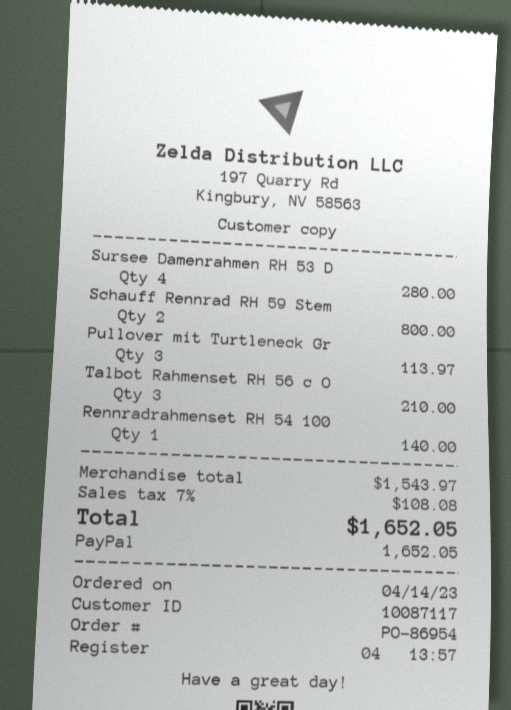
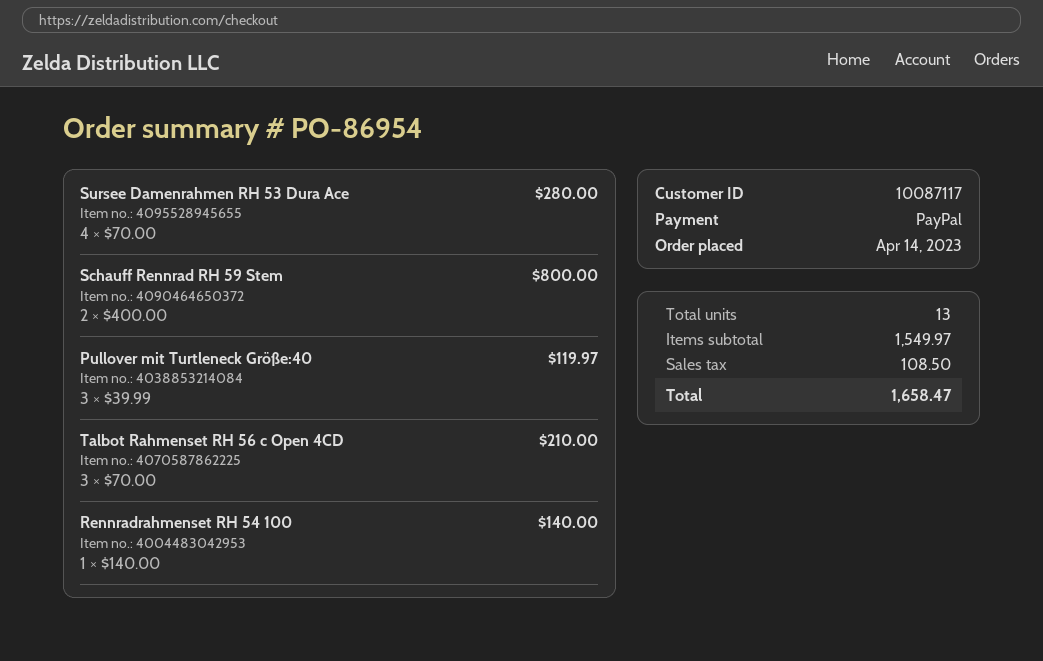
Pullover mit Turtleneck Gr: 3 for 113.97 -> 3 for 119.97
subtotal: 1543.97 -> 1549.97
tax: 108.08 -> 108.50
total: 1652.05 -> 1658.47

